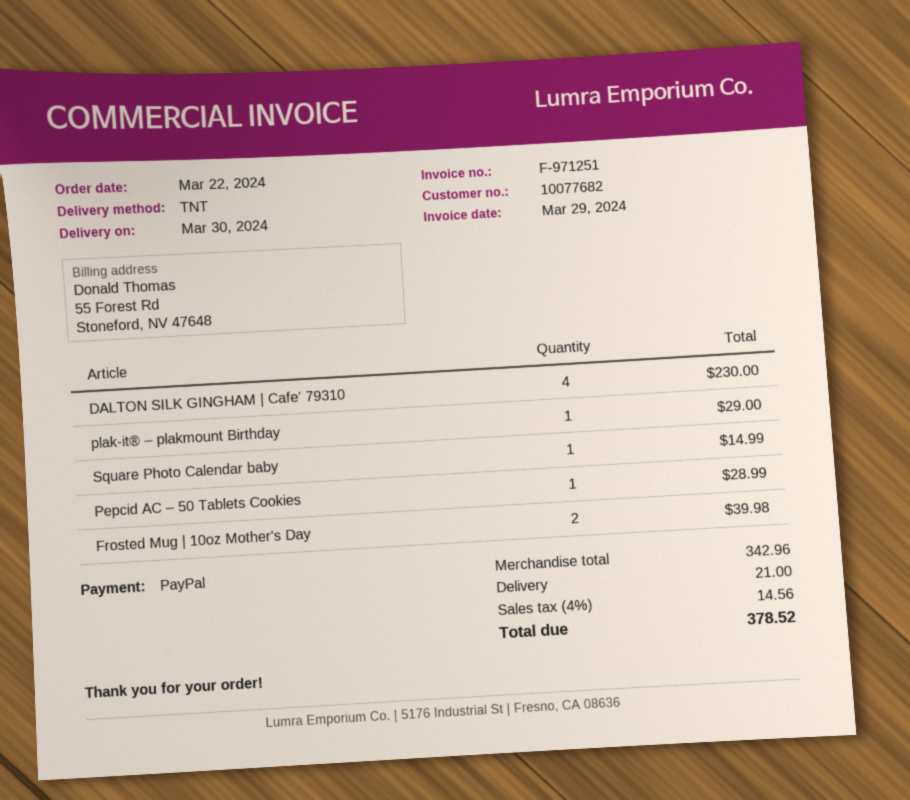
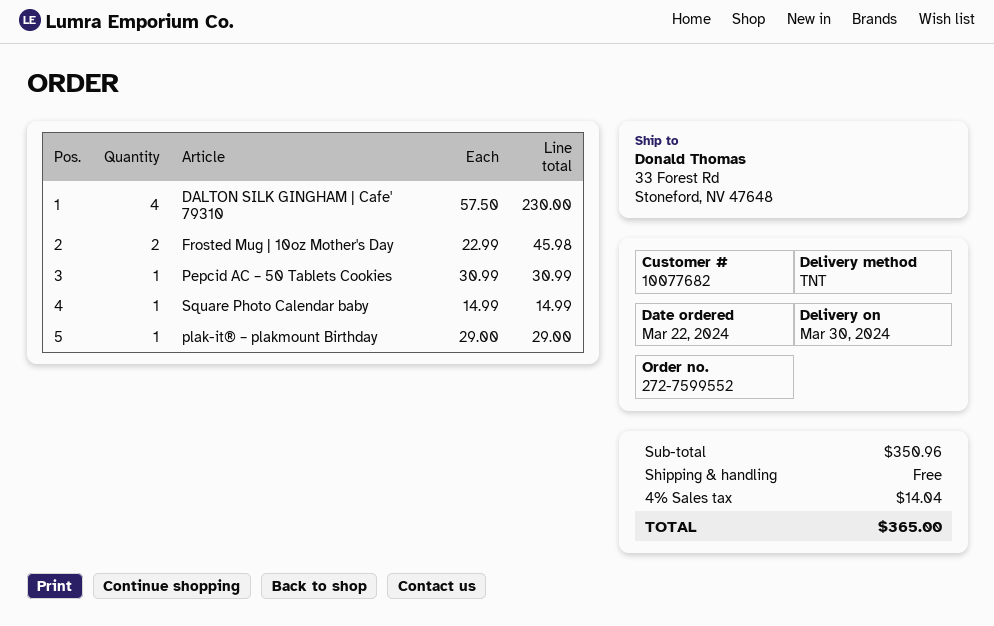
Pepcid AC – 50 Tablets Cookies: 1 for 28.99 -> 1 for 30.99
Frosted Mug | 10oz Mother's Day: 2 for 39.98 -> 2 for 45.98
subtotal: 342.96 -> 350.96
shipping: 21.00 -> 0.00
tax: 4% = 14.56 -> 4% = 14.04
total: 378.52 -> 365.00

